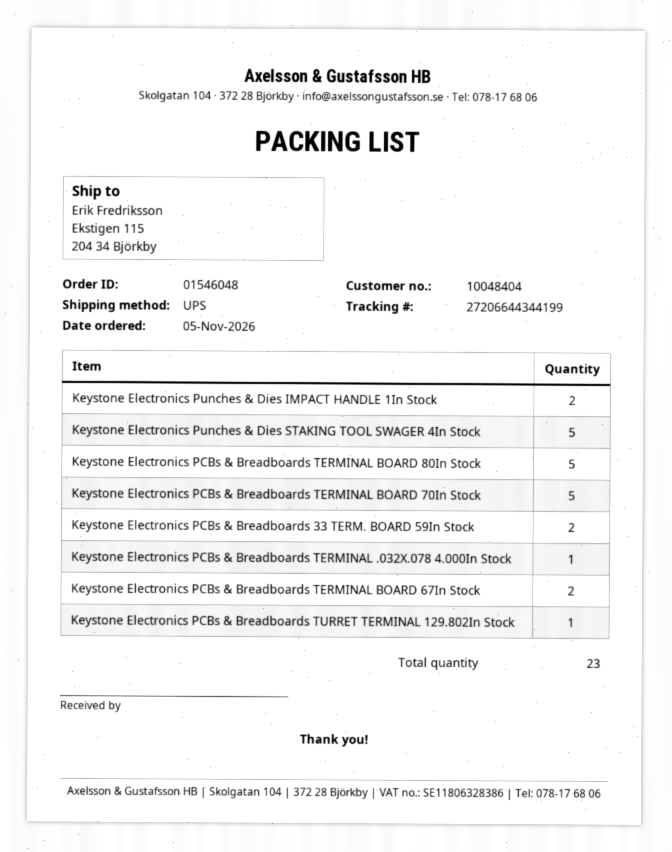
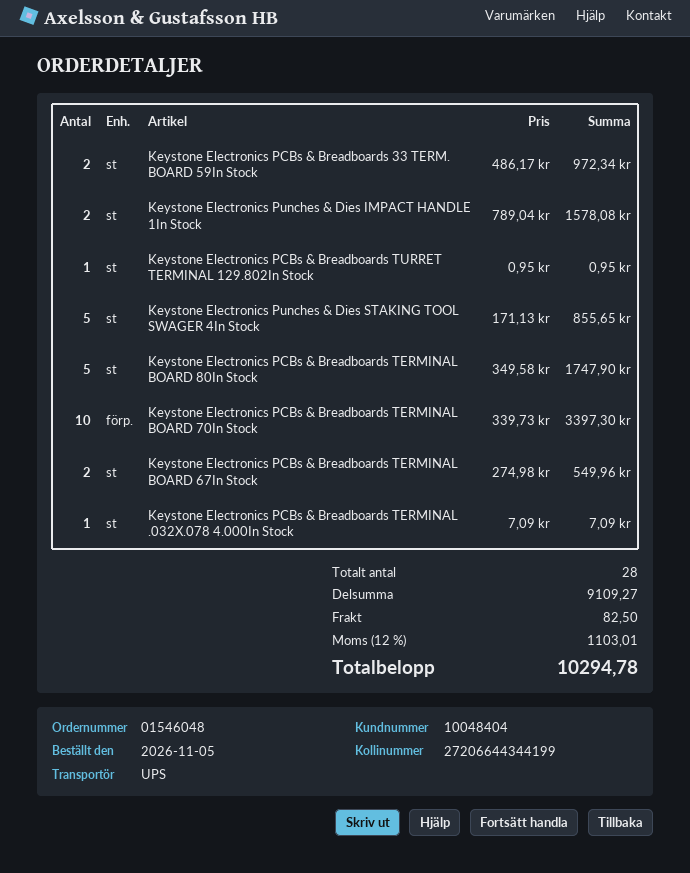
Keystone Electronics PCBs & Breadboards TERMINAL BOARD 70In Stock: 5 -> 10
total quantity: 23 -> 28

